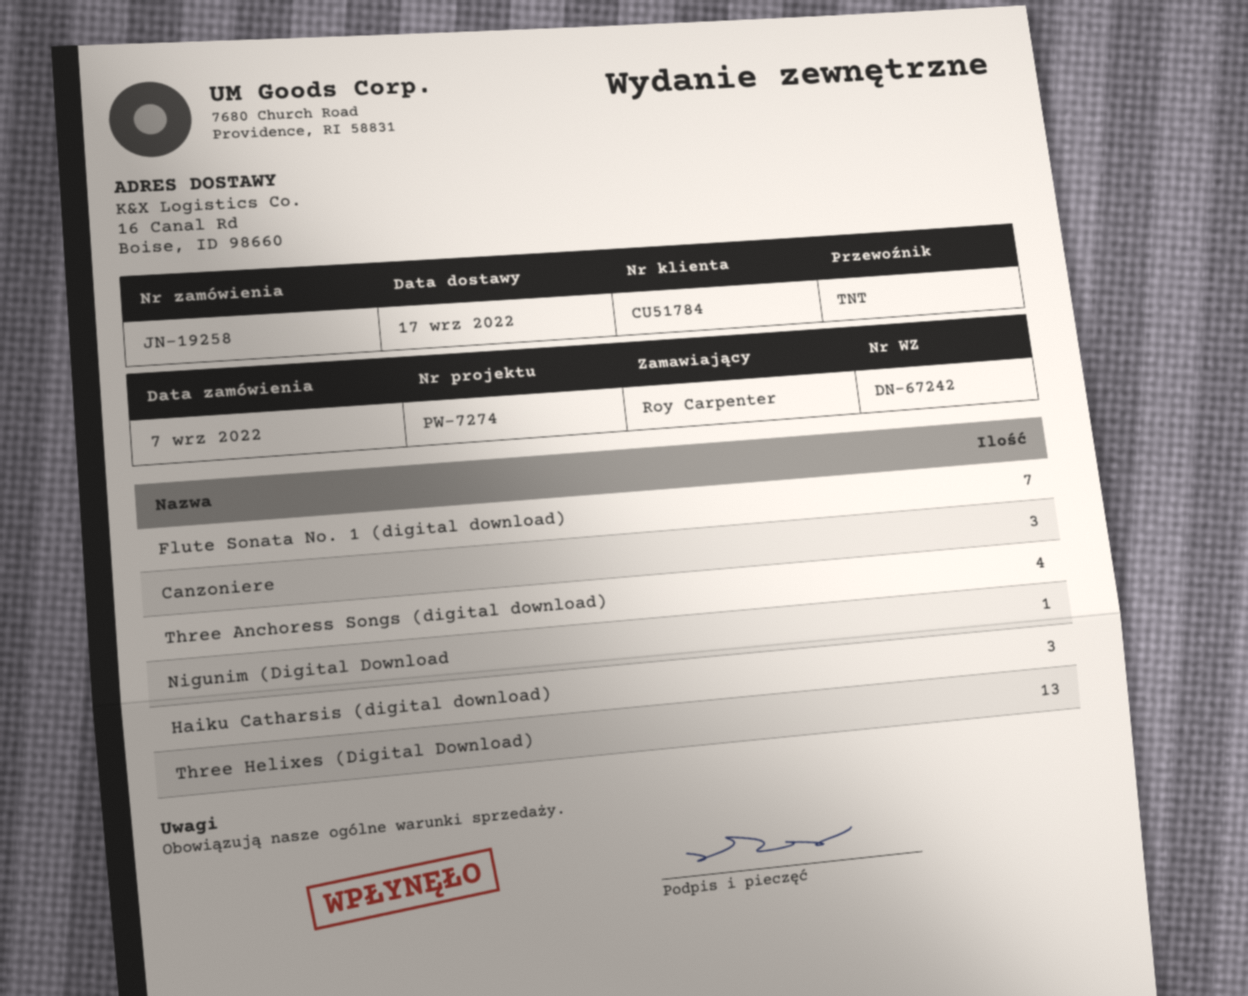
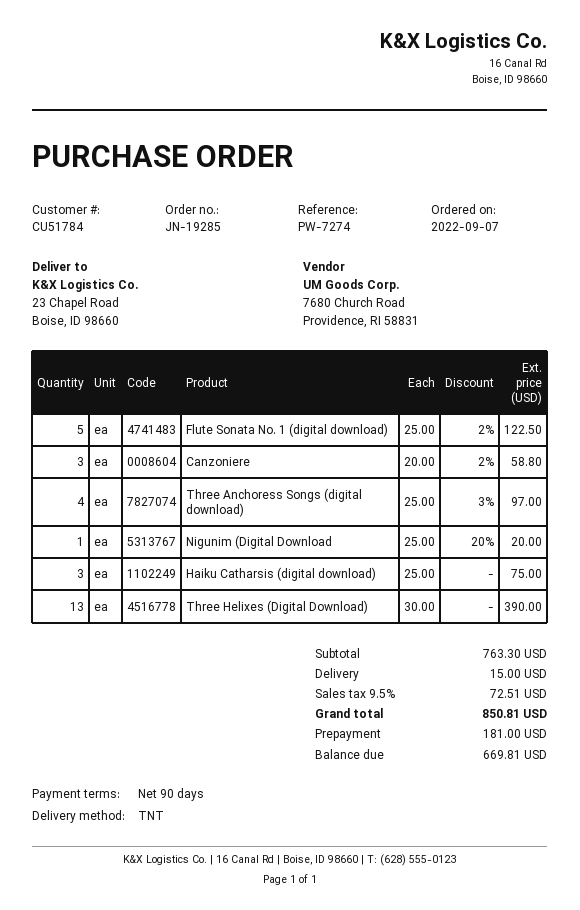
order number: JN-19258 -> JN-19285
ship to: 16 Canal Rd, Boise, ID 98660 -> 23 Chapel Road, Boise, ID 98660
Flute Sonata No. 1 (digital download): 7 -> 5

